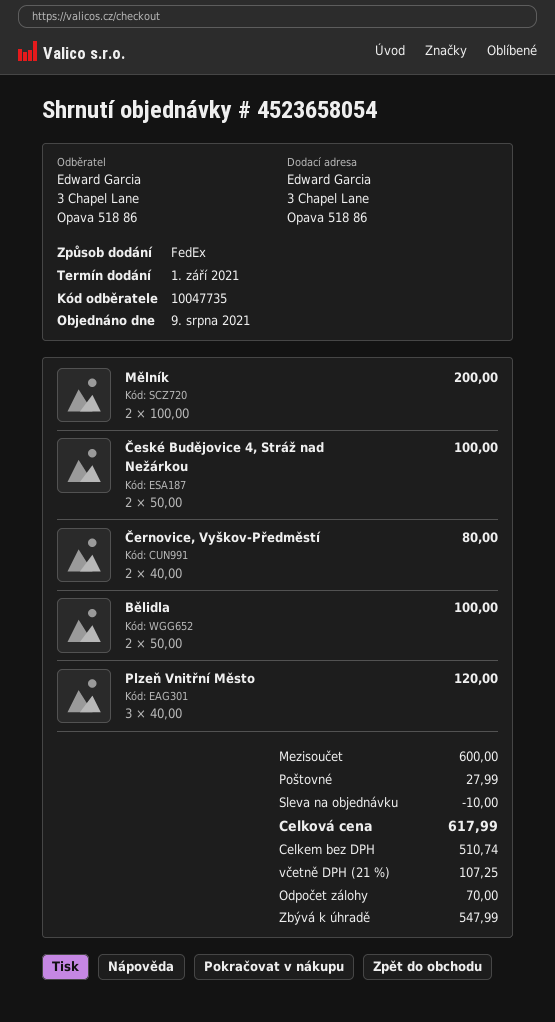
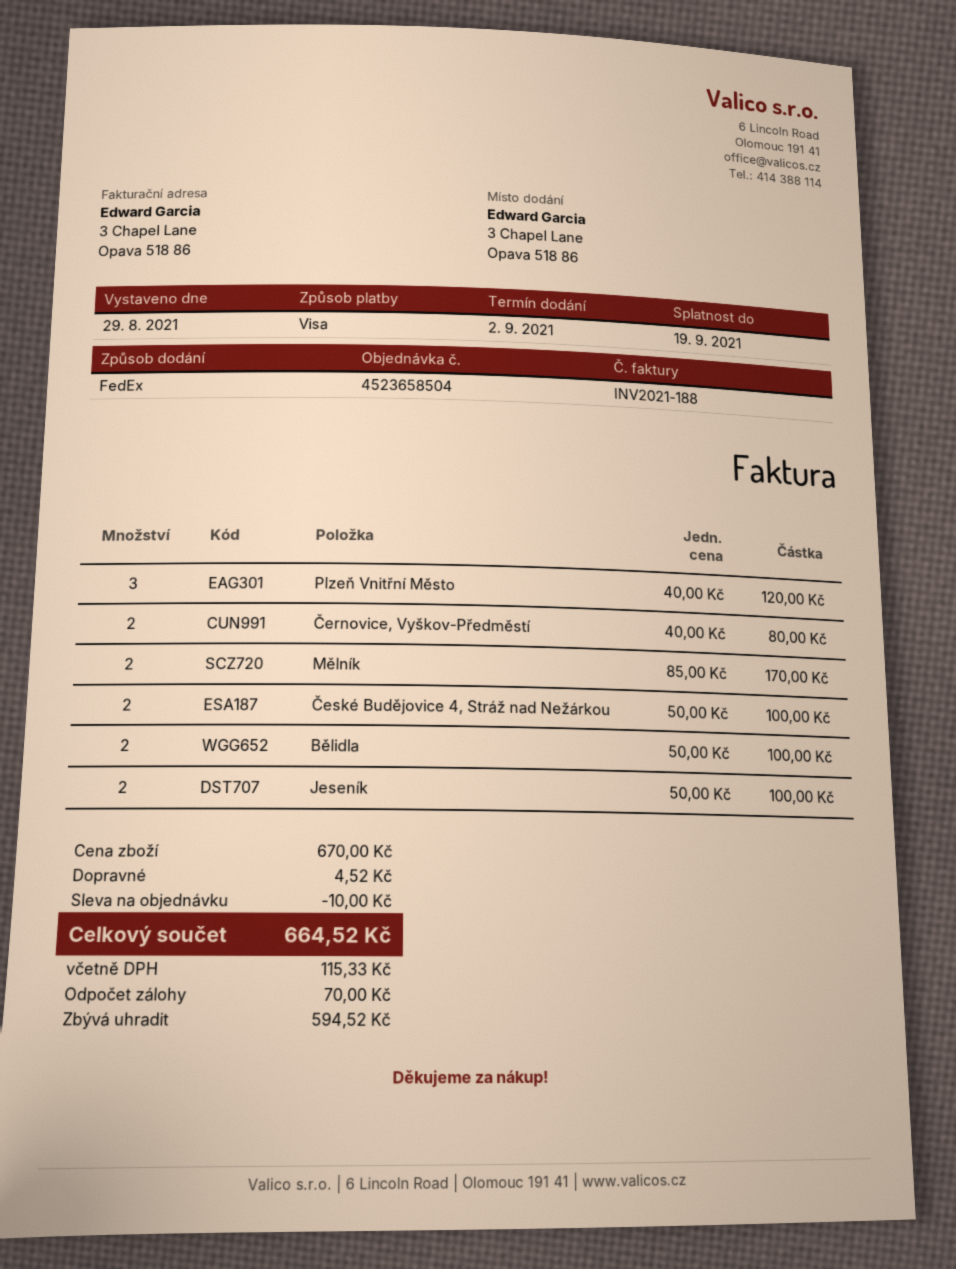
order number: 4523658054 -> 4523658504
delivery date: 2021-09-01 -> 2021-09-02
Mělník: 2 x 100.00 = 200.00 -> 2 x 85.00 = 170.00
Jeseník: none -> 2 x 50.00 = 100.00
subtotal: 600.00 -> 670.00
shipping: 27.99 -> 4.52
tax: 107.25 -> 115.33
total: 617.99 -> 664.52
balance: 547.99 -> 594.52

